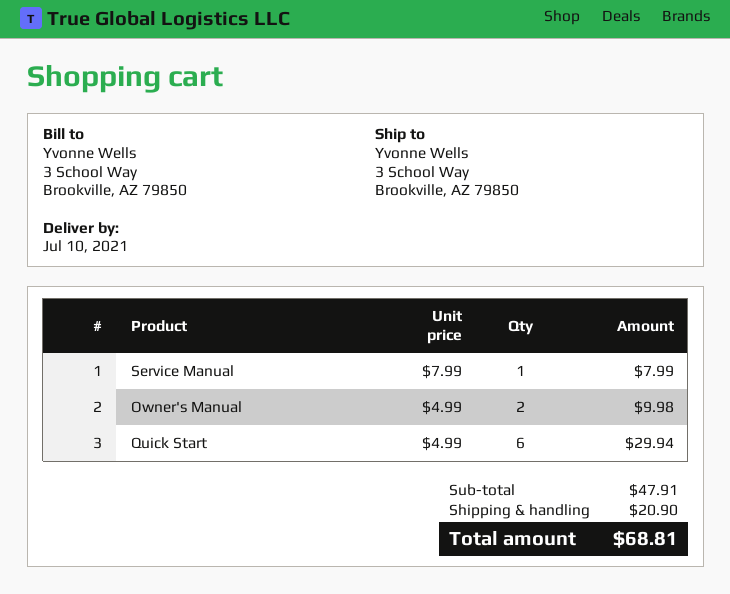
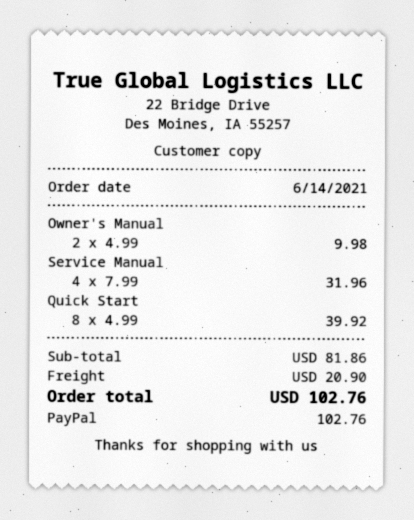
Service Manual: 1 x 7.99 = 7.99 -> 4 x 7.99 = 31.96
Quick Start: 6 x 4.99 = 29.94 -> 8 x 4.99 = 39.92
subtotal: 47.91 -> 81.86
total: 68.81 -> 102.76

